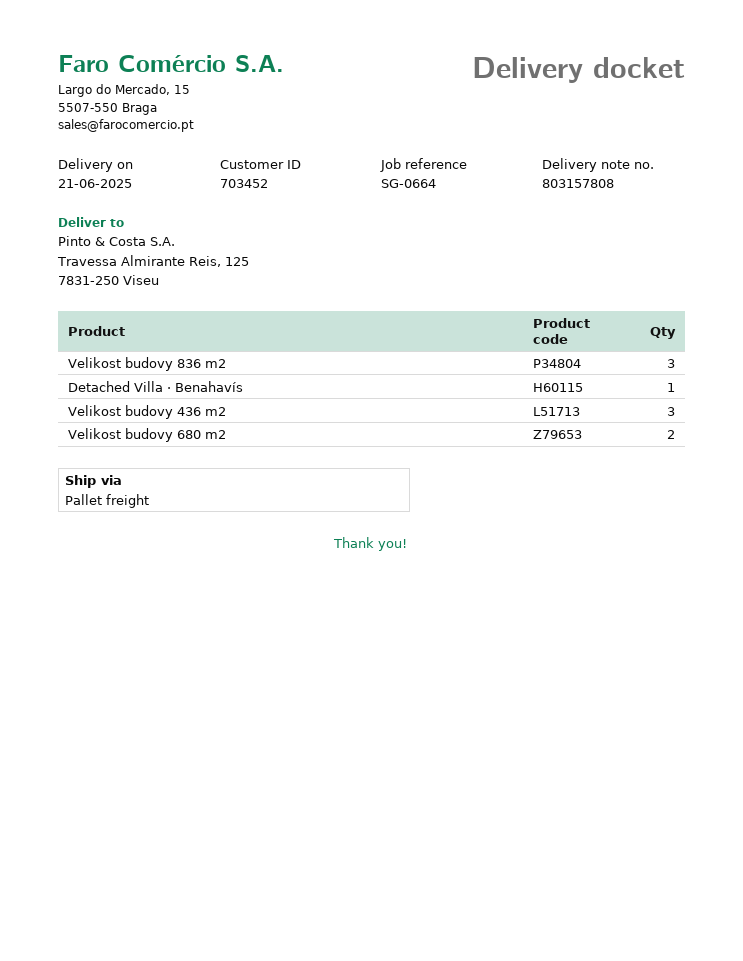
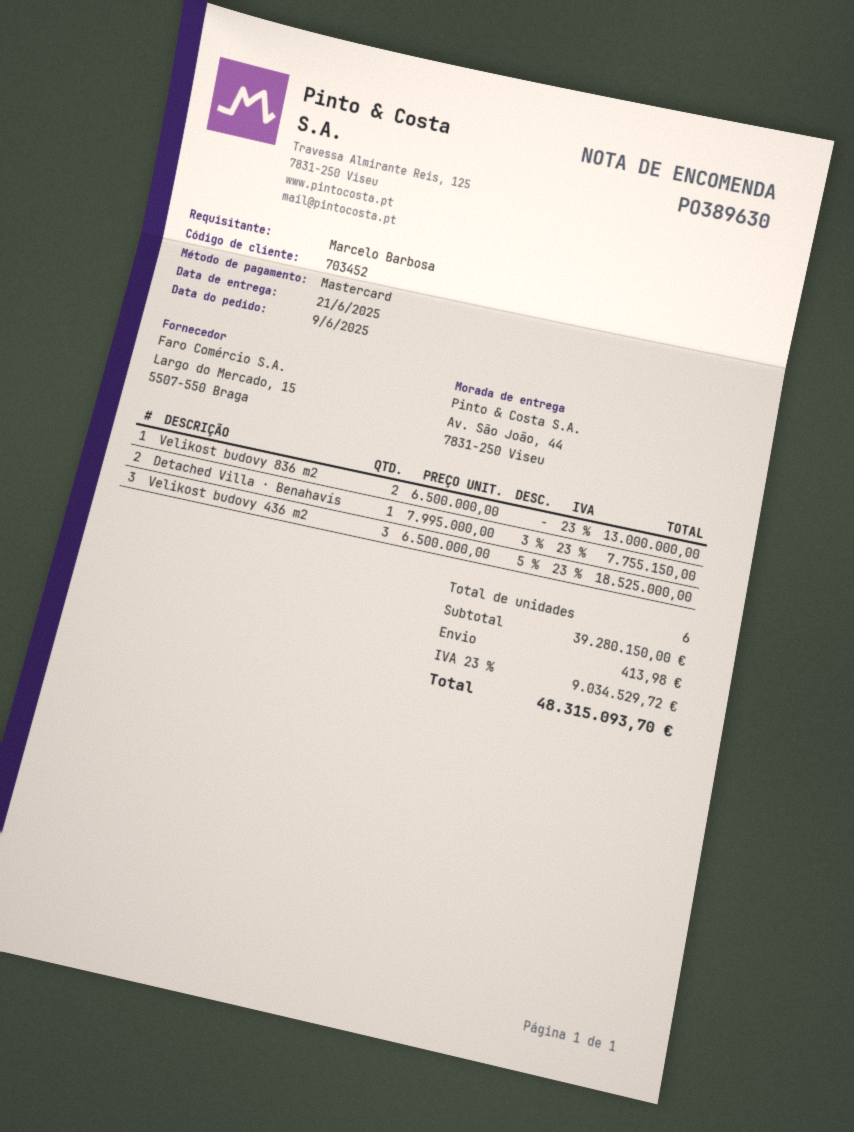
ship to: Travessa Almirante Reis, 125, 7831-250 Viseu -> Av. São João, 44, 7831-250 Viseu
Velikost budovy 836 m2: 3 -> 2
Velikost budovy 680 m2: 2 -> none

